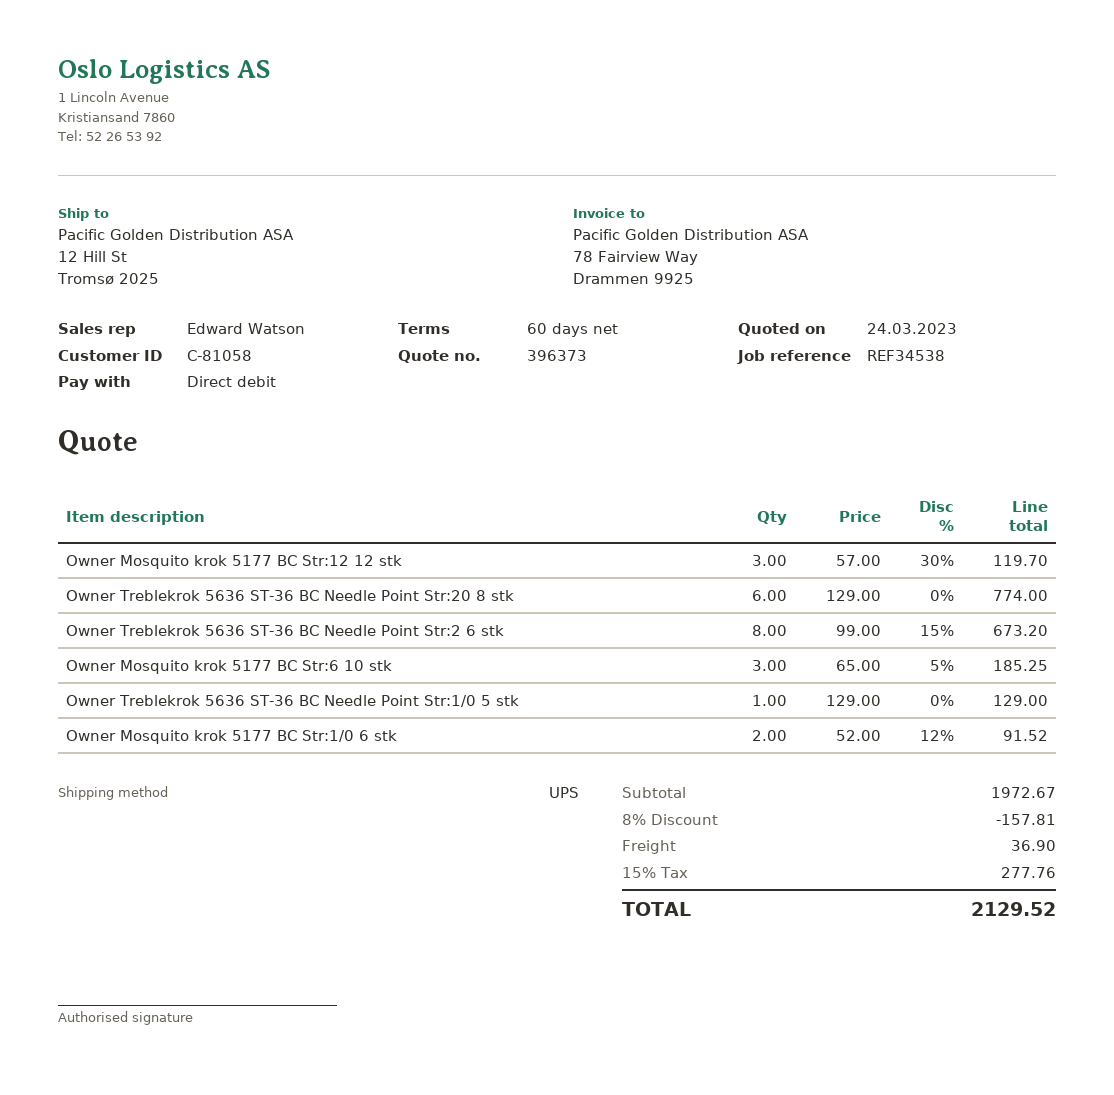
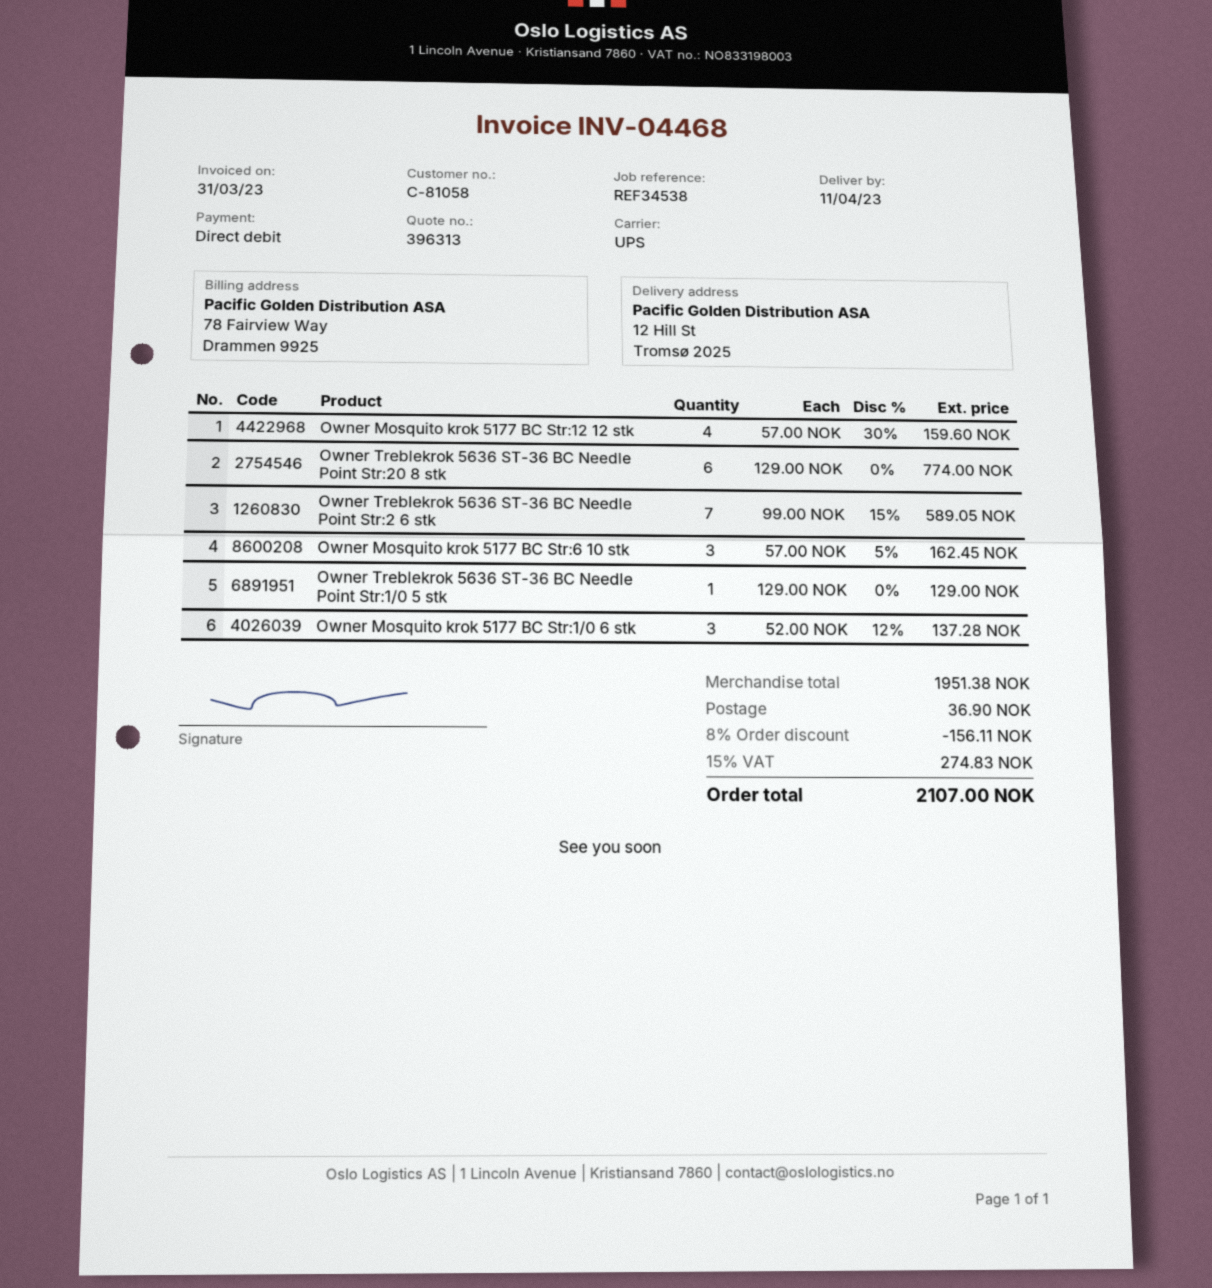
quote number: 396373 -> 396313
Owner Mosquito krok 5177 BC Str:12 12 stk: 3 x 57.00 - 30% = 119.70 -> 4 x 57.00 - 30% = 159.60
Owner Treblekrok 5636 ST-36 BC Needle Point Str:2 6 stk: 8 x 99.00 - 15% = 673.20 -> 7 x 99.00 - 15% = 589.05
Owner Mosquito krok 5177 BC Str:6 10 stk: 3 x 65.00 - 5% = 185.25 -> 3 x 57.00 - 5% = 162.45
Owner Mosquito krok 5177 BC Str:1/0 6 stk: 2 x 52.00 - 12% = 91.52 -> 3 x 52.00 - 12% = 137.28
subtotal: 1972.67 -> 1951.38
discount: 8% = 157.81 -> 8% = 156.11
tax: 15% = 277.76 -> 15% = 274.83
total: 2129.52 -> 2107.00

